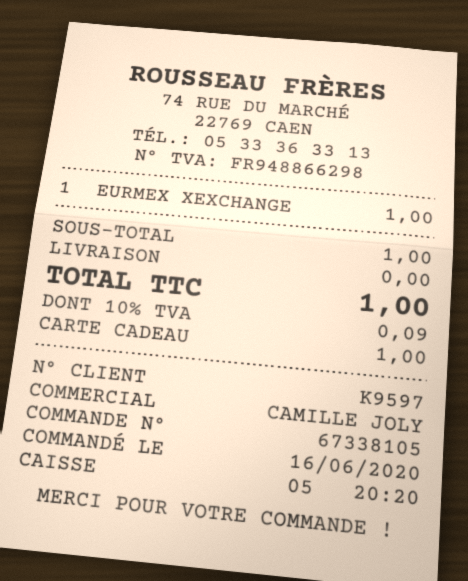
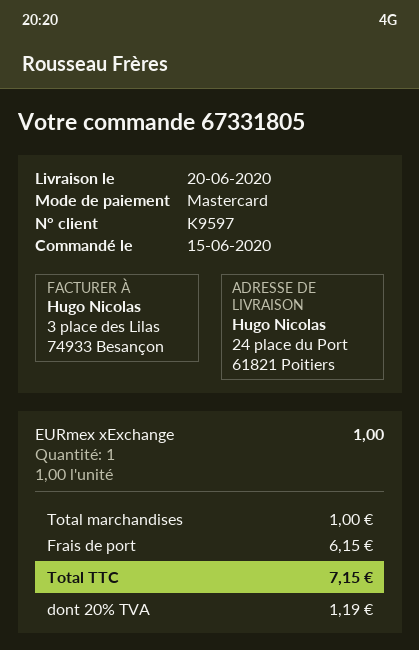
order number: 67338105 -> 67331805
order date: 2020-06-16 -> 2020-06-15
payment method: gift card -> Mastercard
shipping: 0.00 -> 6.15
tax: 10% = 0.09 -> 20% = 1.19
total: 1.00 -> 7.15

